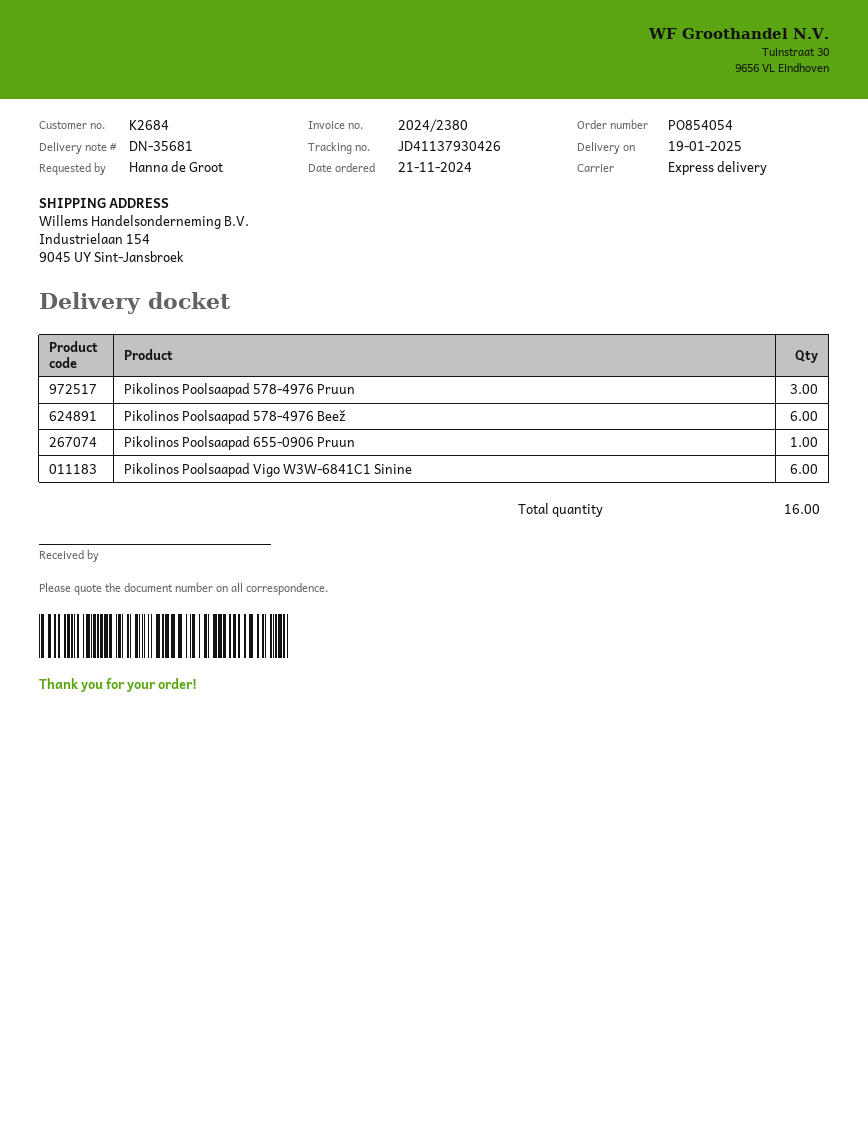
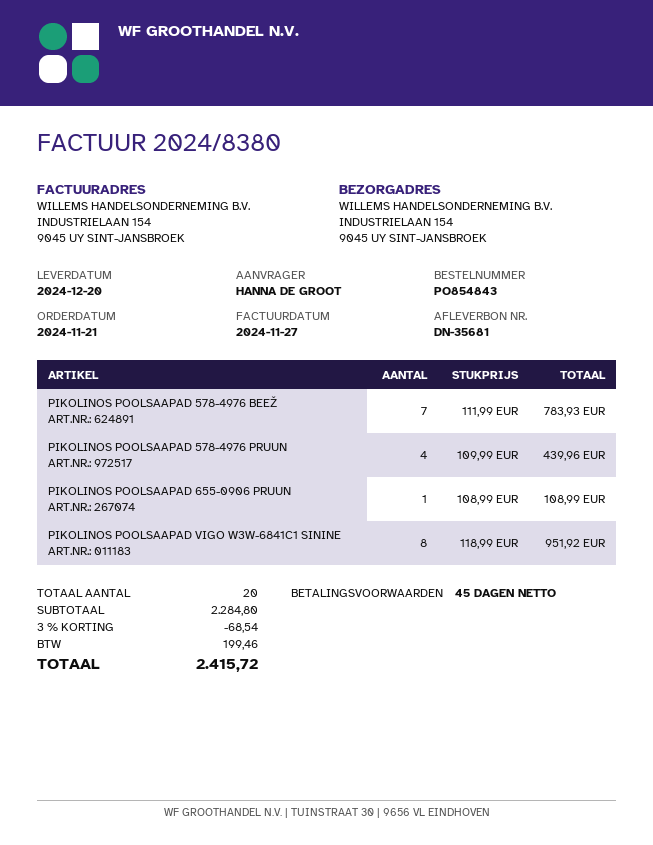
order number: PO854054 -> PO854843
delivery date: 2025-01-19 -> 2024-12-20
invoice number: 2024/2380 -> 2024/8380
Pikolinos Poolsaapad 578-4976 Pruun: 3 -> 4
Pikolinos Poolsaapad 578-4976 Beež: 6 -> 7
Pikolinos Poolsaapad Vigo W3W-6841C1 Sinine: 6 -> 8
total quantity: 16 -> 20

